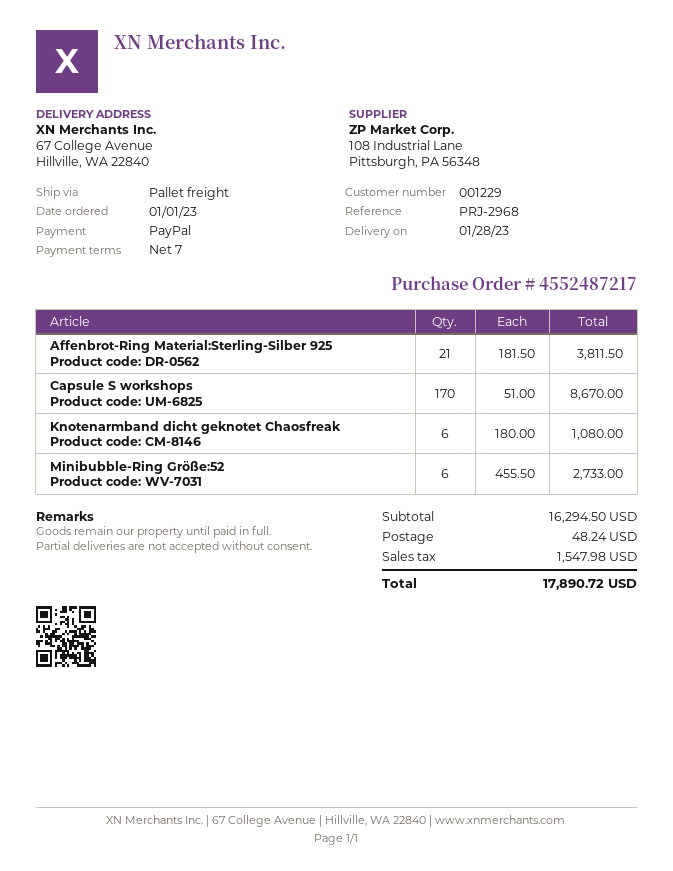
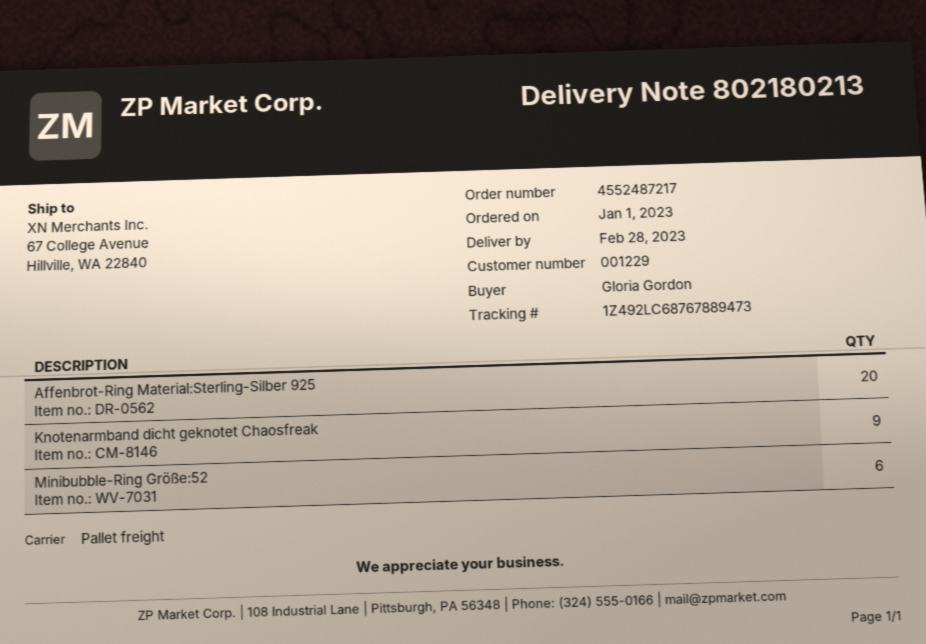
delivery date: 2023-01-28 -> 2023-02-28
Affenbrot-Ring Material:Sterling-Silber 925: 21 -> 20
Capsule S workshops: 170 -> none
Knotenarmband dicht geknotet Chaosfreak: 6 -> 9

